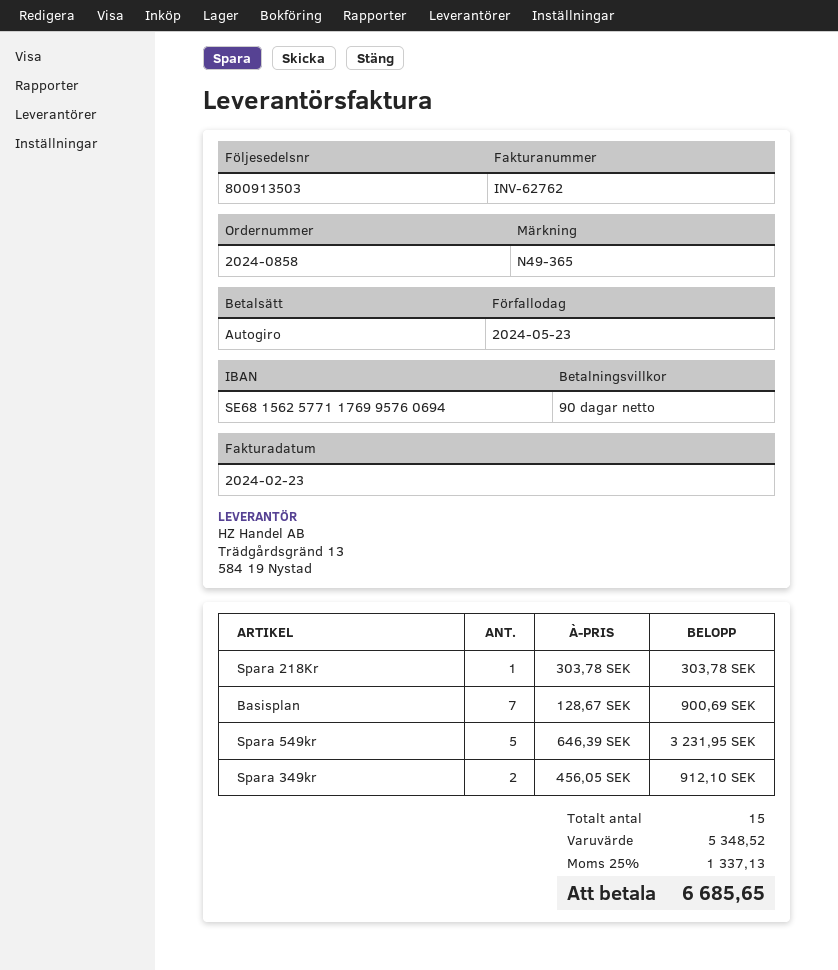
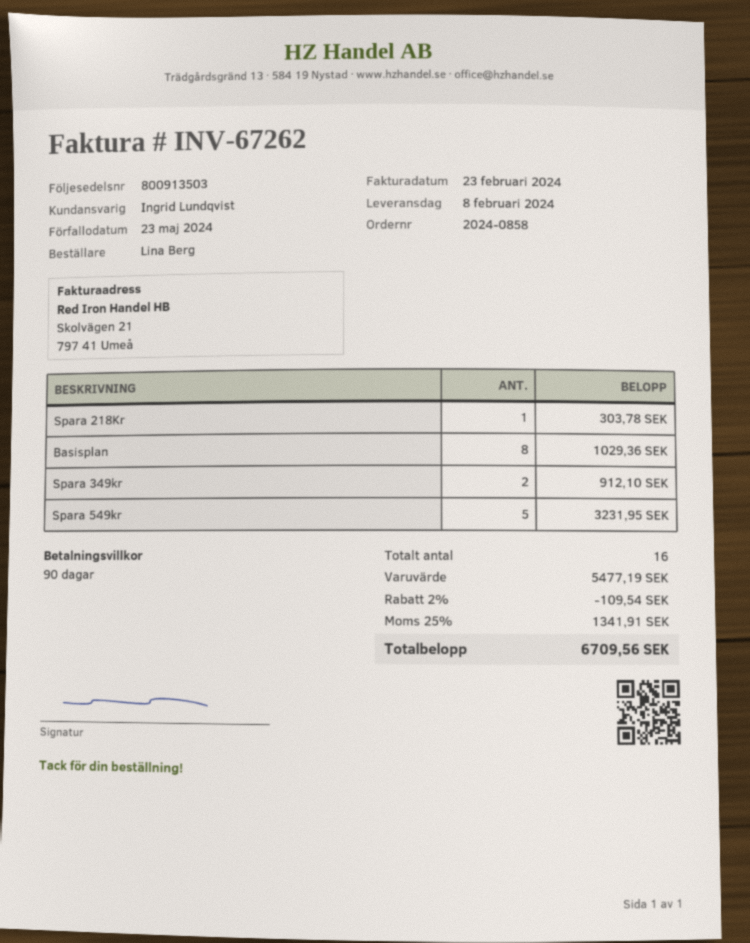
invoice number: INV-62762 -> INV-67262
Basisplan: 7 for 900.69 -> 8 for 1029.36
total quantity: 15 -> 16
subtotal: 5348.52 -> 5477.19
discount: none -> 2% = 109.54
tax: 25% = 1337.13 -> 25% = 1341.91
total: 6685.65 -> 6709.56

